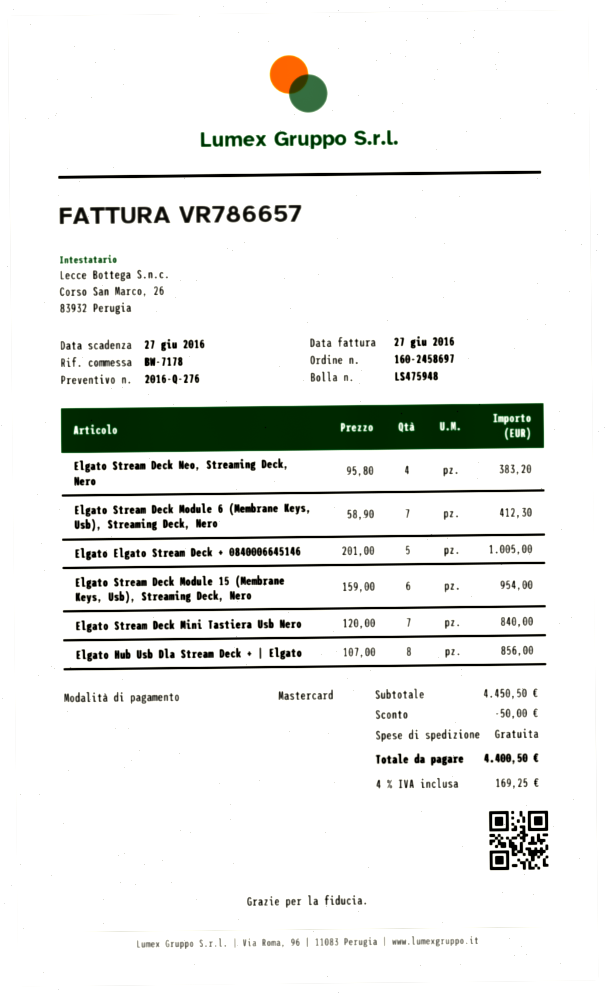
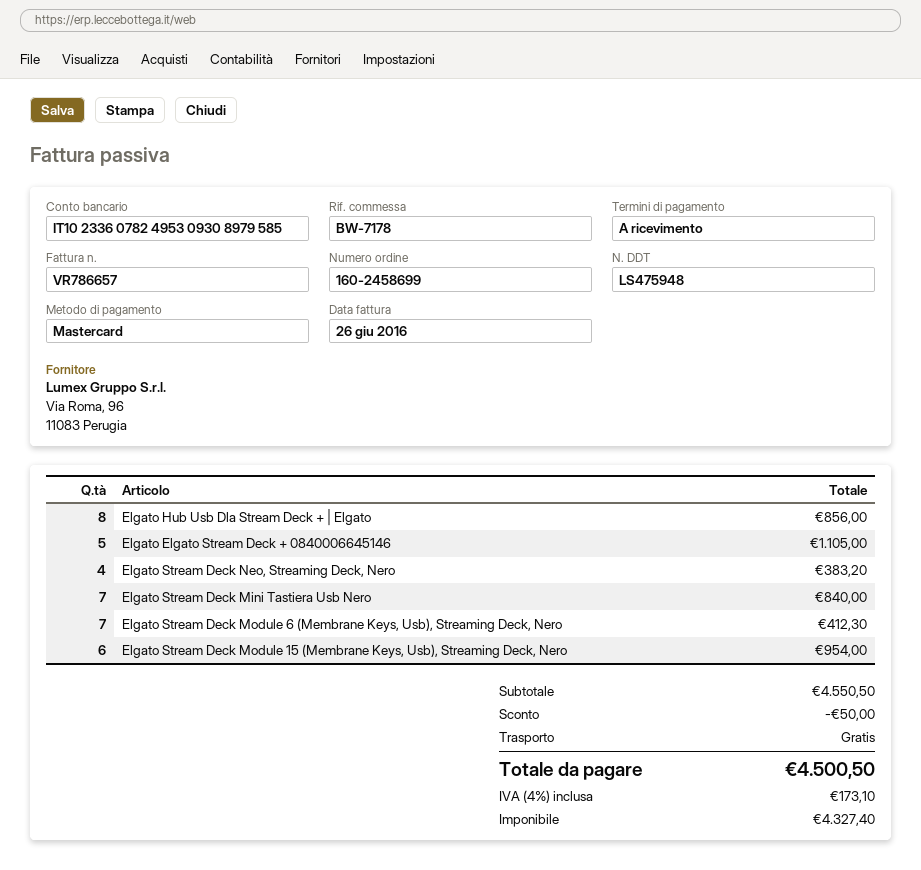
order number: 160-2458697 -> 160-2458699
invoice date: 2016-06-27 -> 2016-06-26
Elgato Elgato Stream Deck + 0840006645146: 5 for 1005.00 -> 5 for 1105.00
subtotal: 4450.50 -> 4550.50
tax: 4% = 169.25 -> 4% = 173.10
total: 4400.50 -> 4500.50

